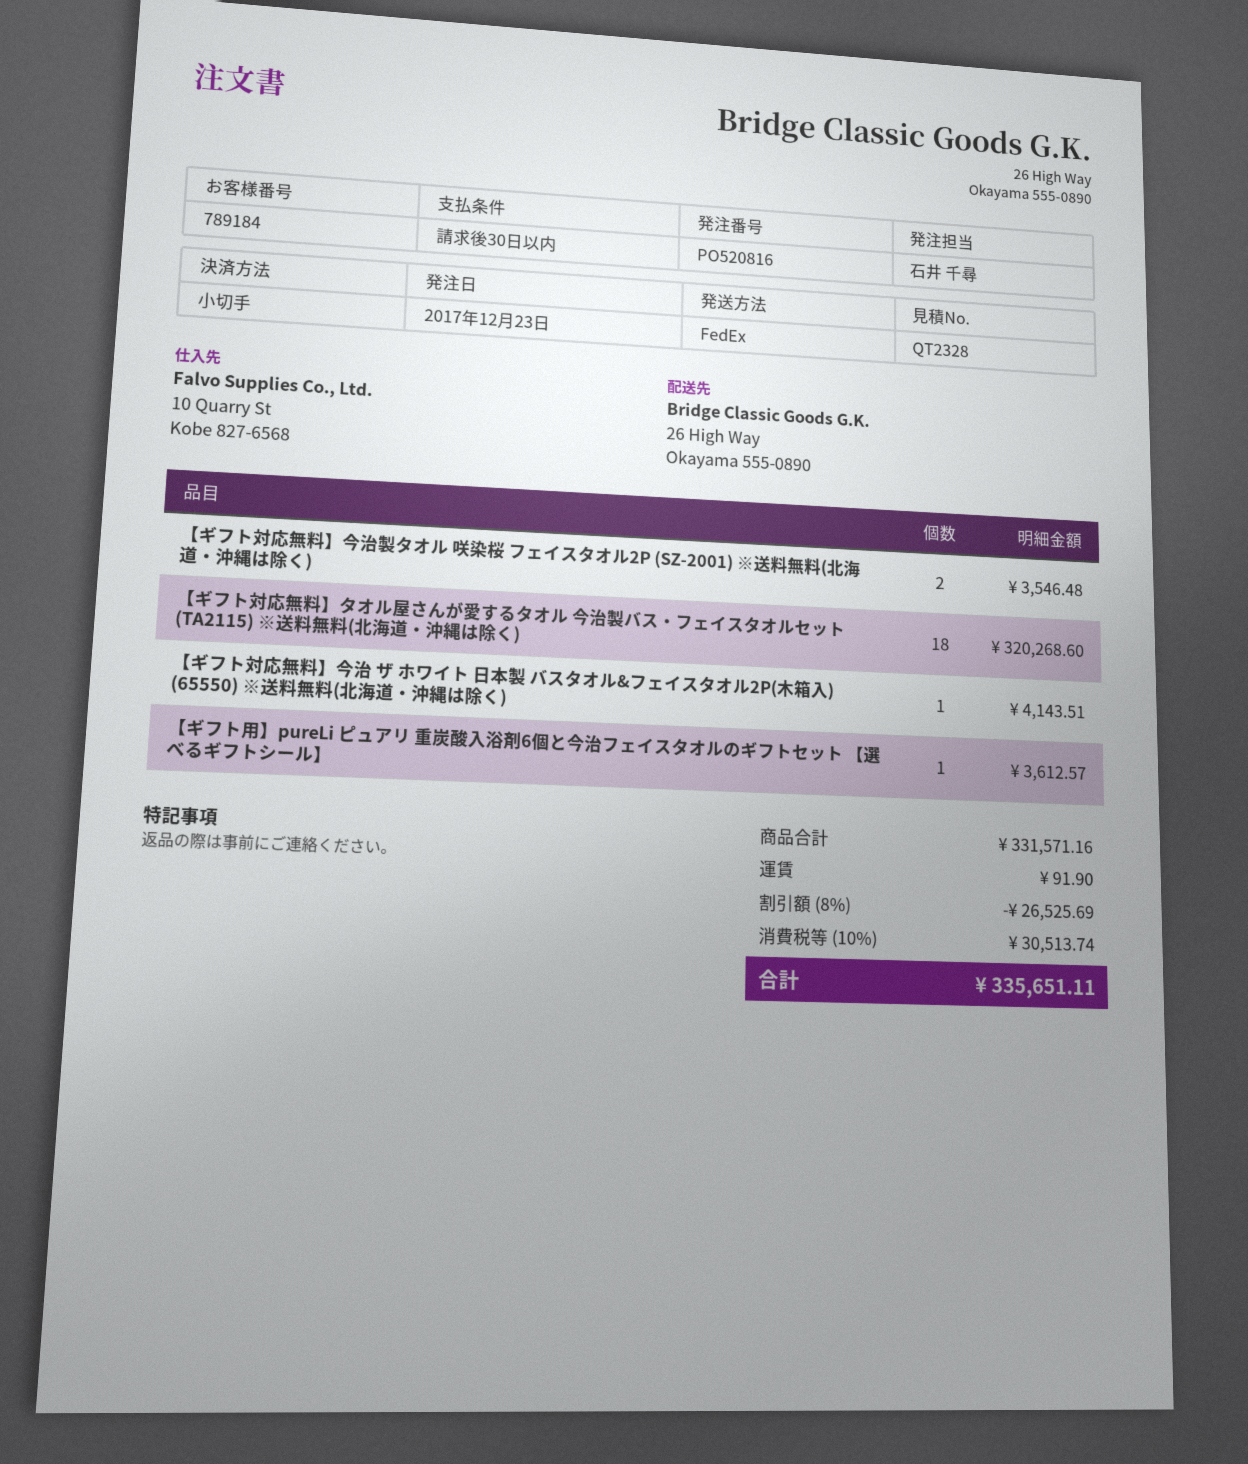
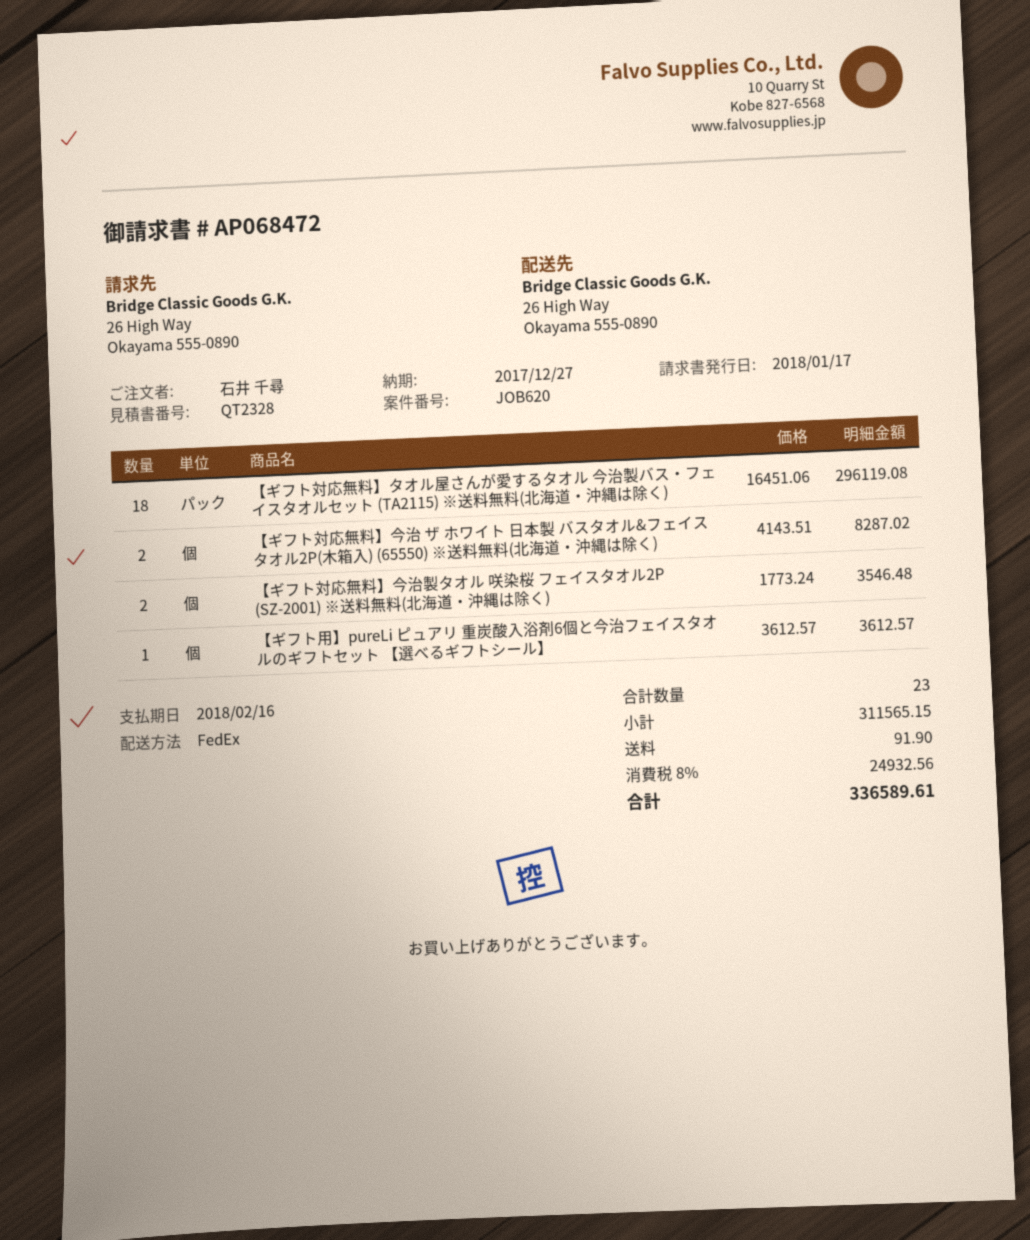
【ギフト対応無料】タオル屋さんが愛するタオル 今治製バス・フェイスタオルセット (TA2115) ※送料無料(北海道・沖縄は除く): 18 for 320268.60 -> 18 for 296119.08
【ギフト対応無料】今治 ザ ホワイト 日本製 バスタオル&フェイスタオル2P(木箱入) (65550) ※送料無料(北海道・沖縄は除く): 1 for 4143.51 -> 2 for 8287.02
subtotal: 331571.16 -> 311565.15
discount: 8% = 26525.69 -> none
tax: 10% = 30513.74 -> 8% = 24932.56
total: 335651.11 -> 336589.61

